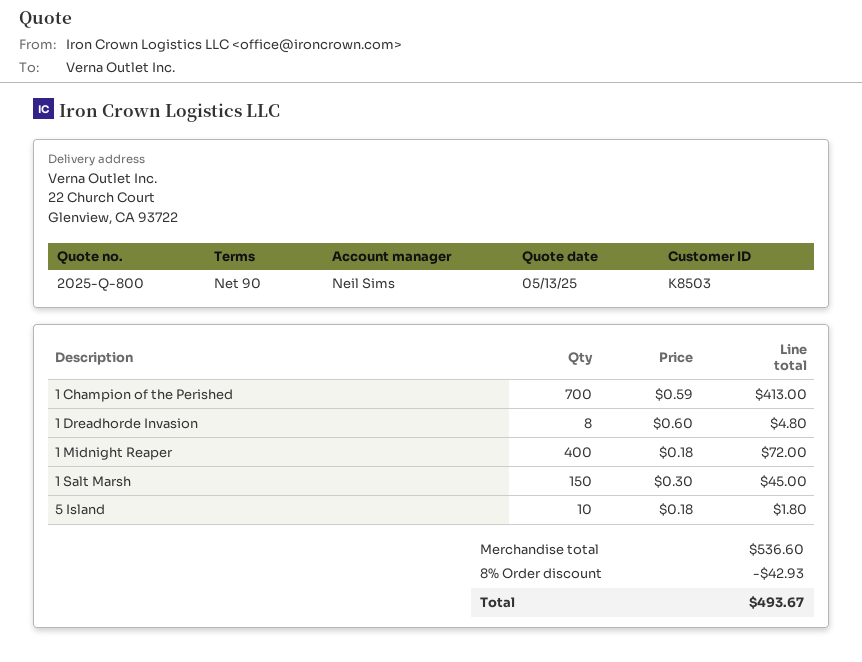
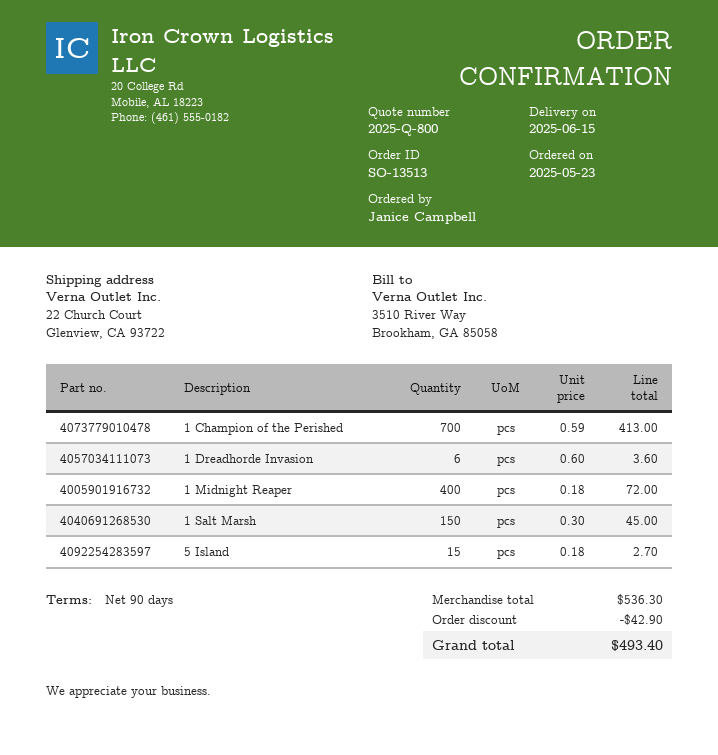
1 Dreadhorde Invasion: 8 x 0.60 = 4.80 -> 6 x 0.60 = 3.60
5 Island: 10 x 0.18 = 1.80 -> 15 x 0.18 = 2.70
subtotal: 536.60 -> 536.30
discount: 42.93 -> 42.90
total: 493.67 -> 493.40

